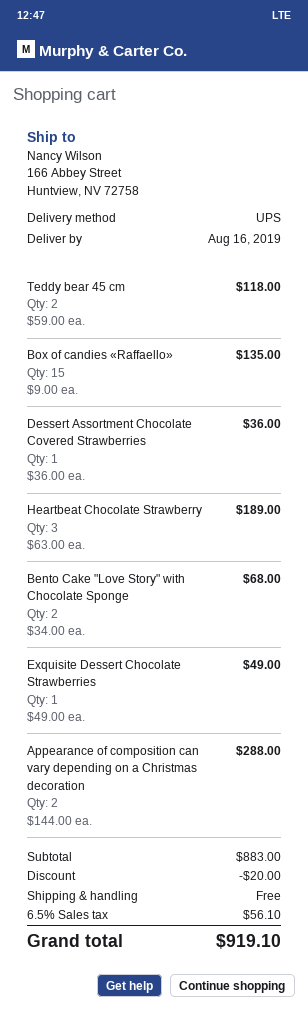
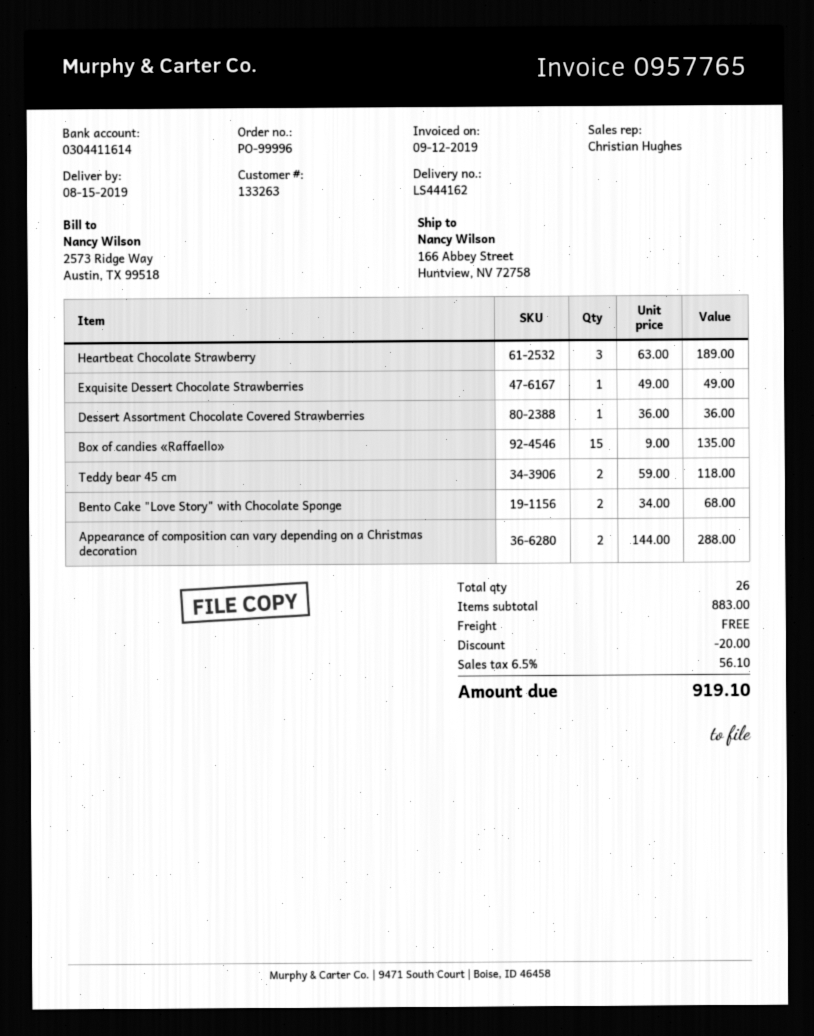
delivery date: 2019-08-16 -> 2019-08-15

